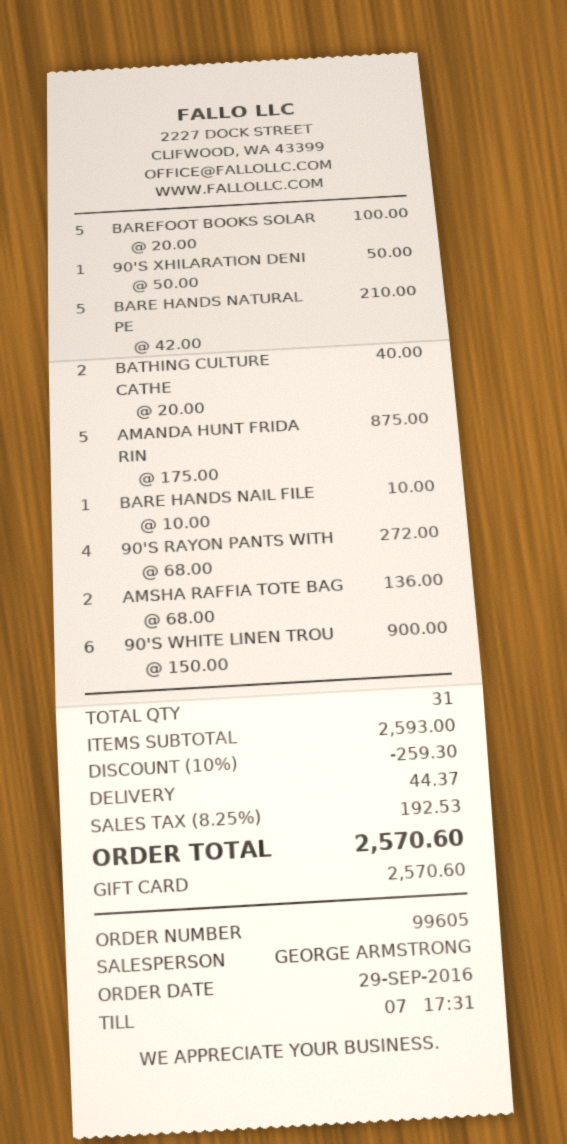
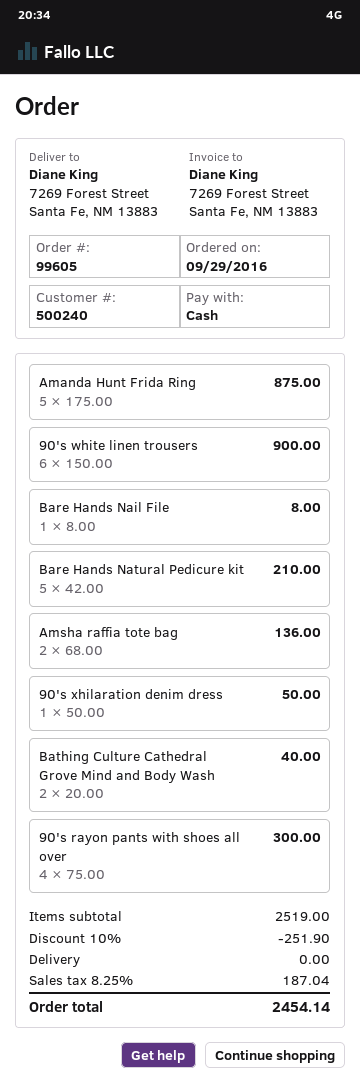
payment method: gift card -> cash
BAREFOOT BOOKS SOLAR: 5 x 20.00 = 100.00 -> none
BARE HANDS NAIL FILE: 1 x 10.00 = 10.00 -> 1 x 8.00 = 8.00
90'S RAYON PANTS WITH: 4 x 68.00 = 272.00 -> 4 x 75.00 = 300.00
subtotal: 2593.00 -> 2519.00
discount: 10% = 259.30 -> 10% = 251.90
shipping: 44.37 -> 0.00
tax: 8.25% = 192.53 -> 8.25% = 187.04
total: 2570.60 -> 2454.14

